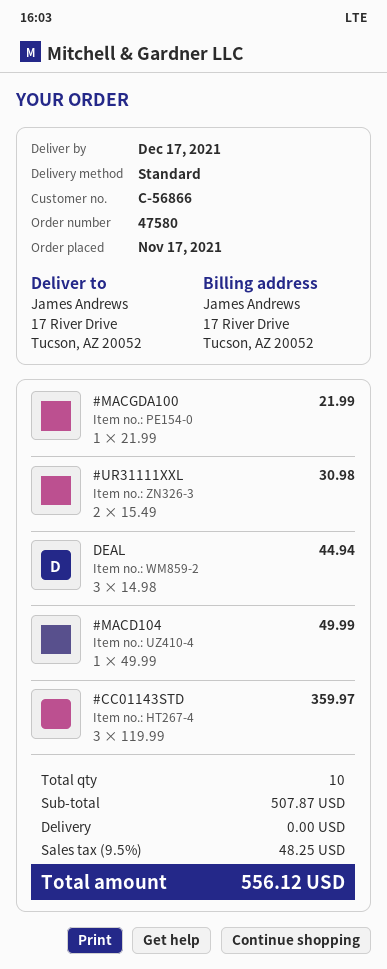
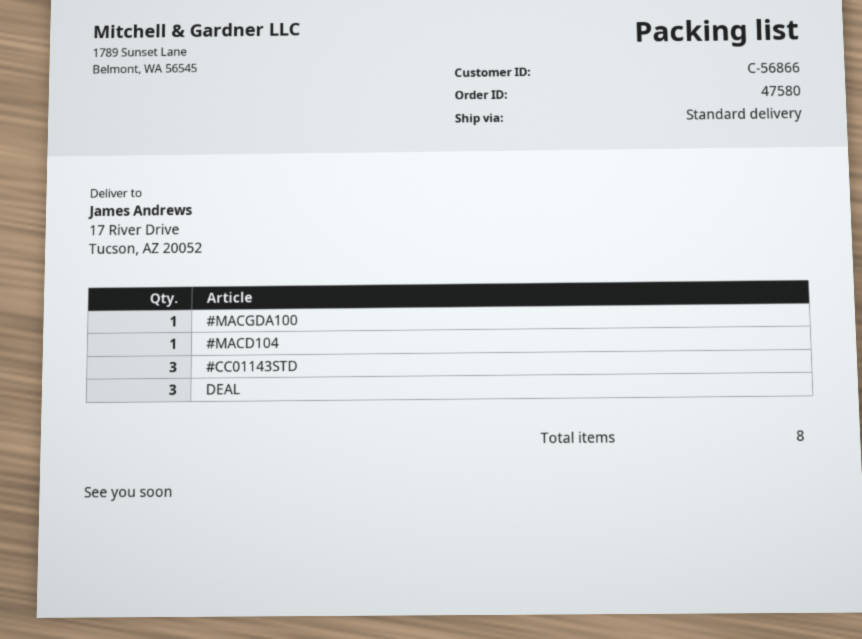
#UR31111XXL: 2 -> none
total quantity: 10 -> 8

